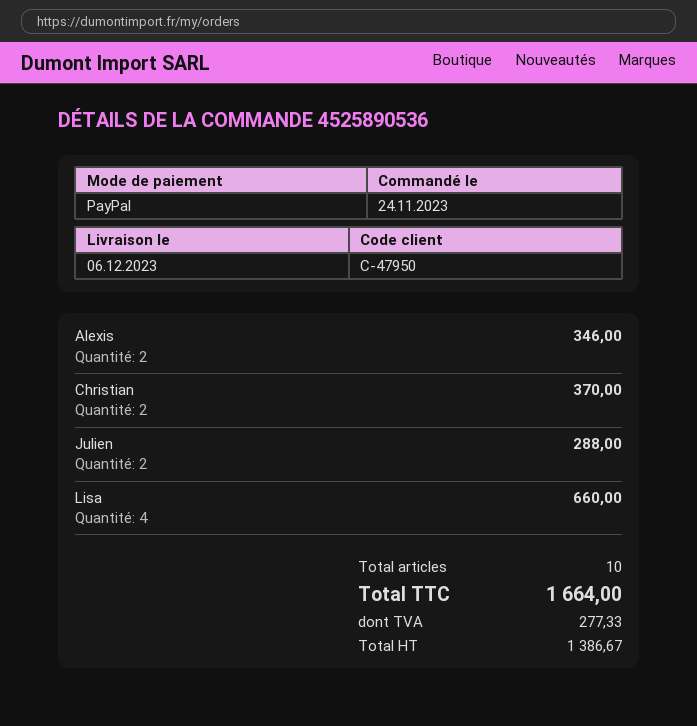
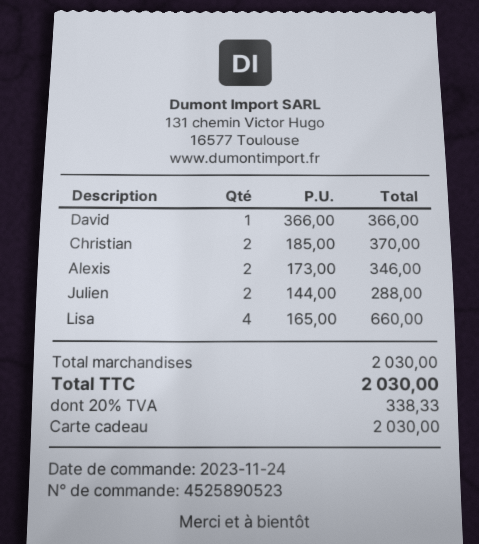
order number: 4525890536 -> 4525890523
payment method: PayPal -> gift card
David: none -> 1 for 366.00
tax: 277.33 -> 338.33
total: 1664.00 -> 2030.00

